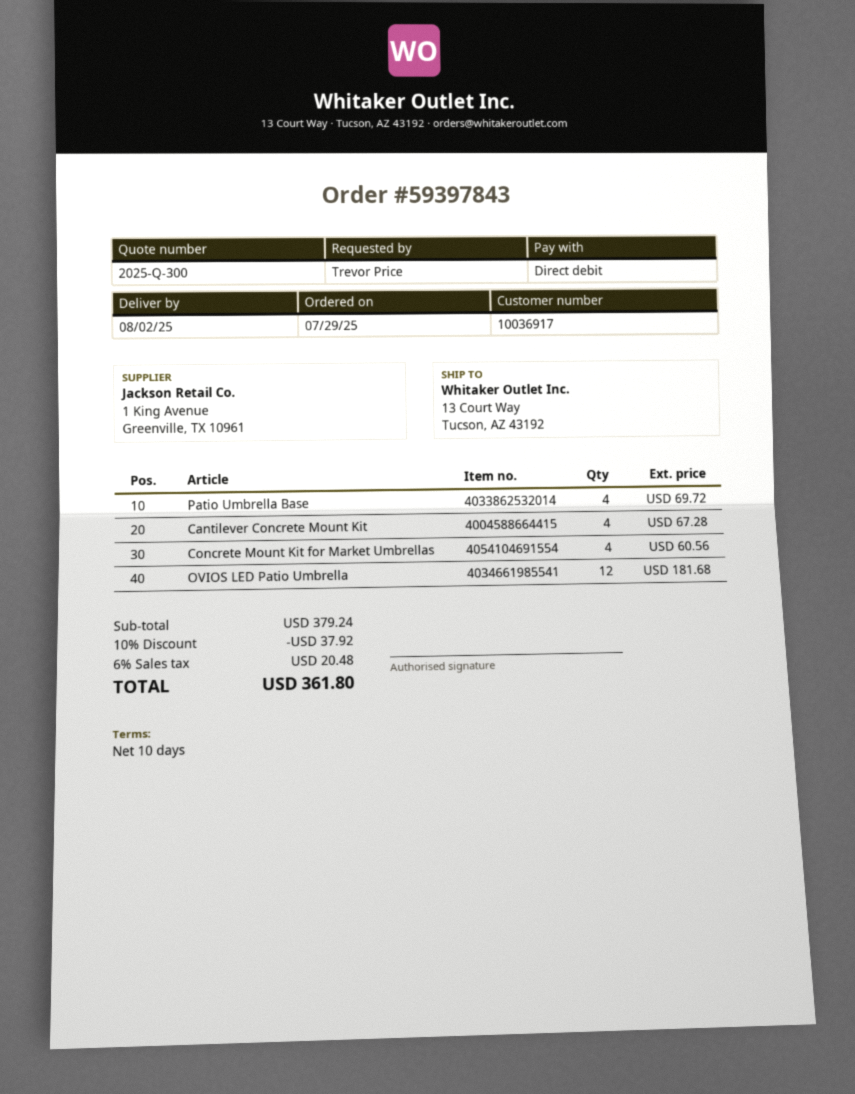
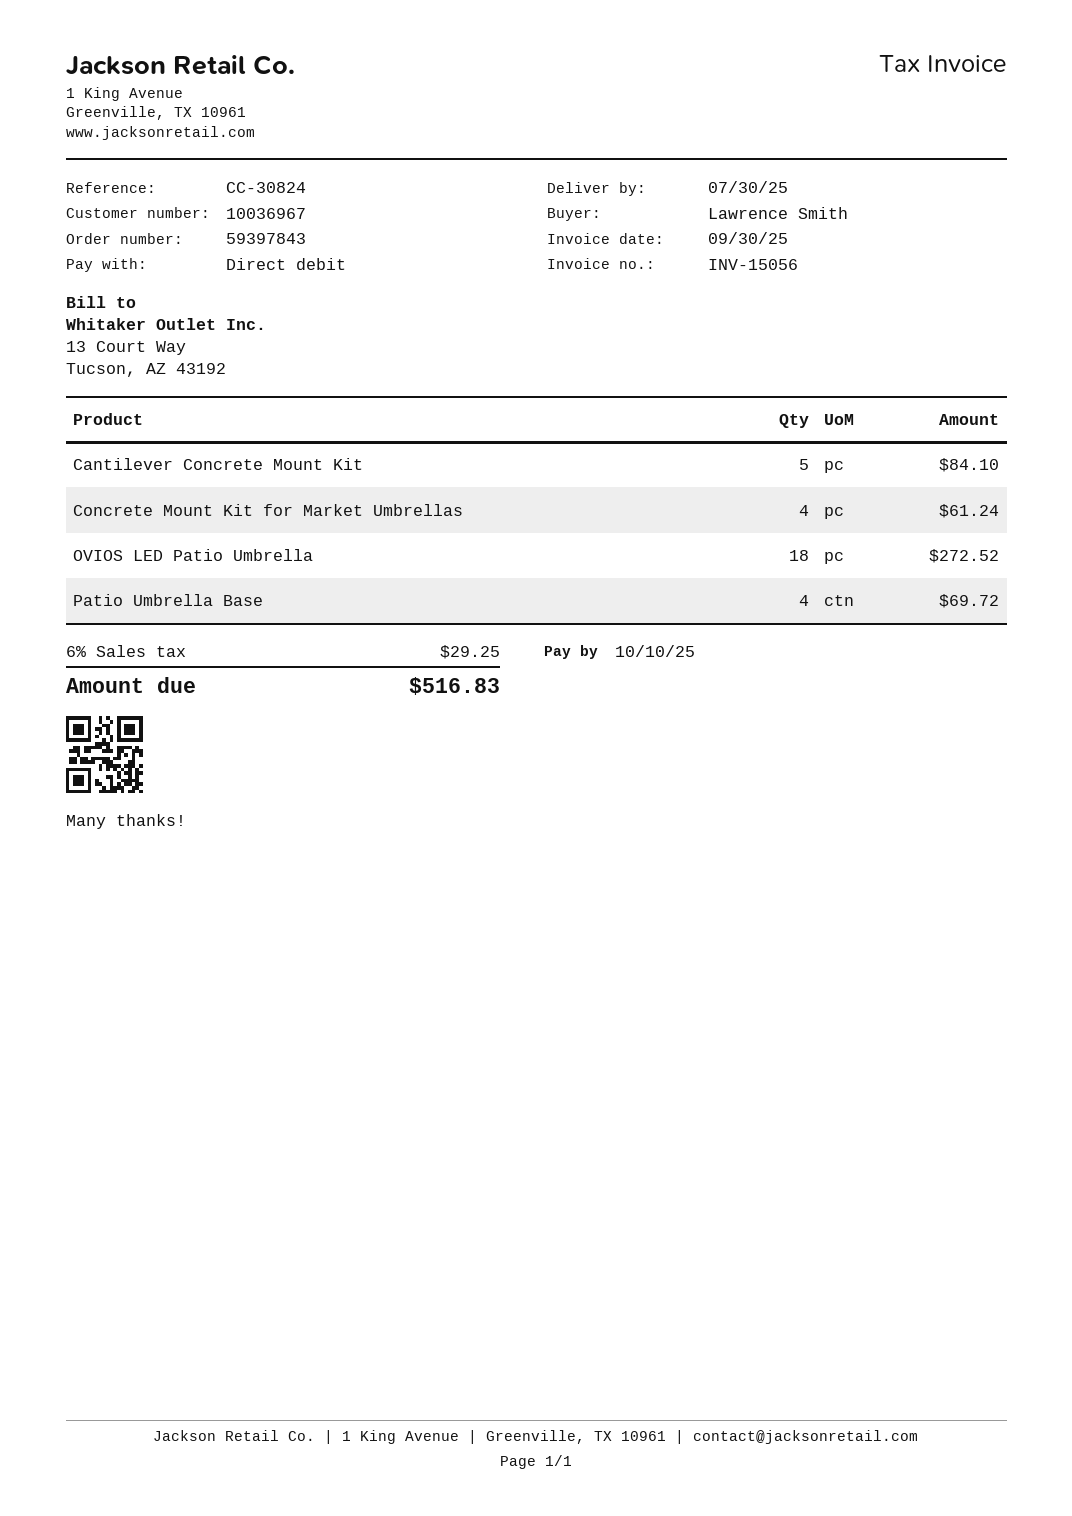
delivery date: 2025-08-02 -> 2025-07-30
customer number: 10036917 -> 10036967
ordered by: Trevor Price -> Lawrence Smith
Cantilever Concrete Mount Kit: 4 for 67.28 -> 5 for 84.10
Concrete Mount Kit for Market Umbrellas: 4 for 60.56 -> 4 for 61.24
OVIOS LED Patio Umbrella: 12 for 181.68 -> 18 for 272.52
discount: 10% = 37.92 -> none
tax: 6% = 20.48 -> 6% = 29.25
total: 361.80 -> 516.83

